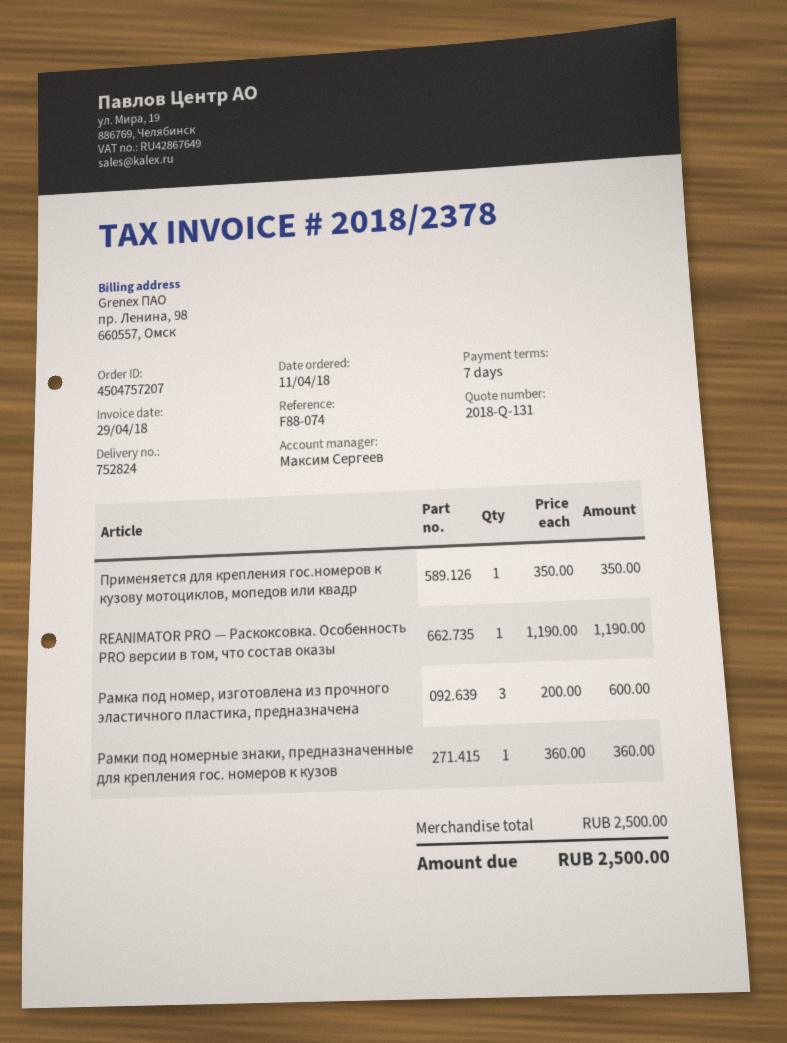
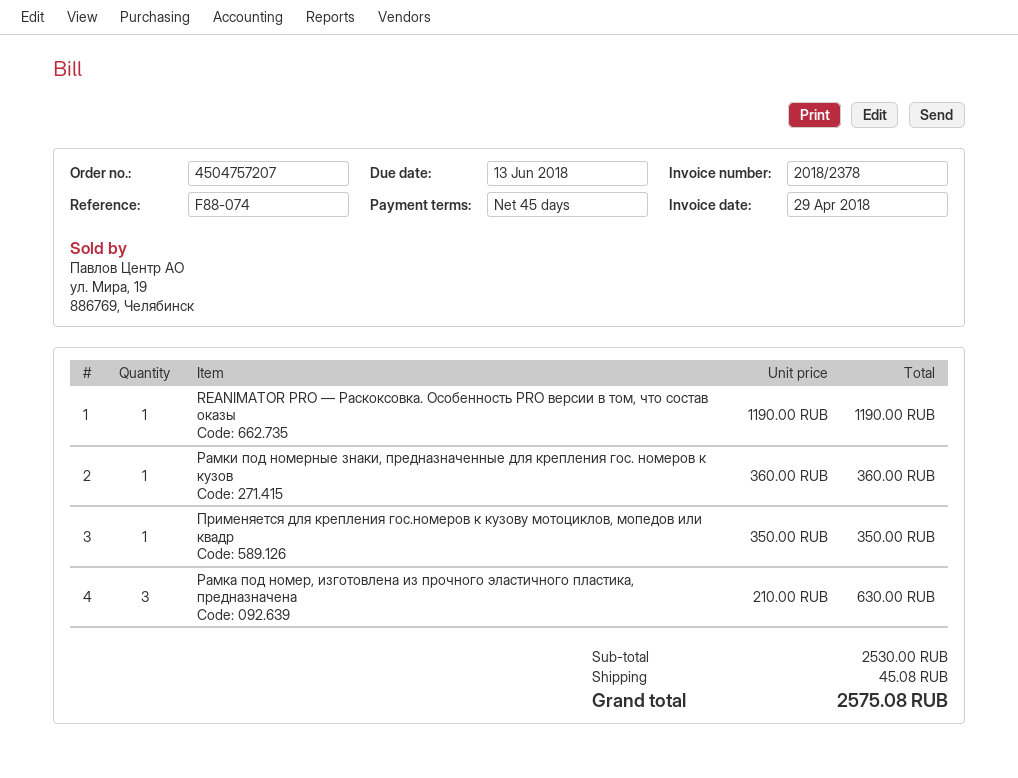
payment terms: 7 days -> 45 days
Рамка под номер, изготовлена из прочного эластичного пластика, предназначена: 3 x 200.00 = 600.00 -> 3 x 210.00 = 630.00
subtotal: 2500.00 -> 2530.00
shipping: none -> 45.08
total: 2500.00 -> 2575.08

